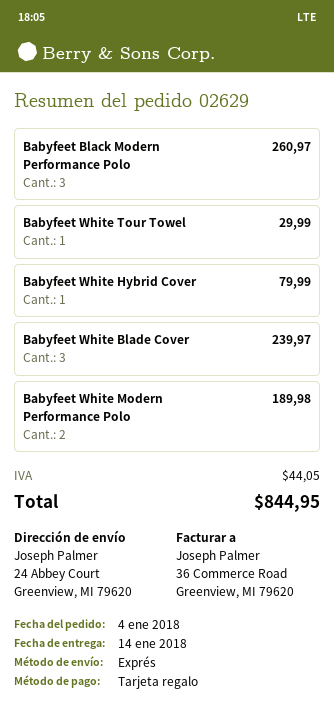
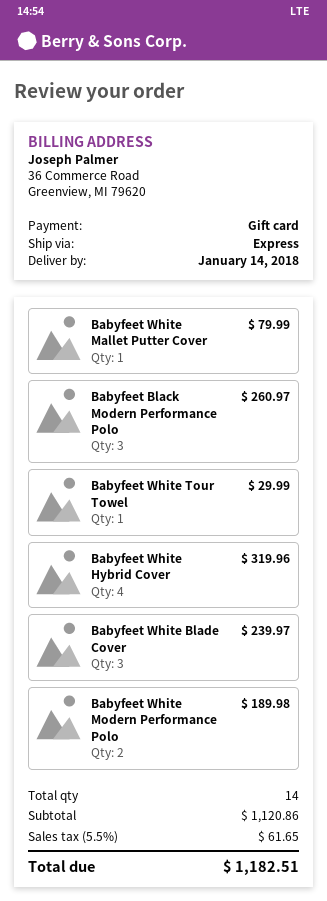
Babyfeet White Hybrid Cover: 1 for 79.99 -> 4 for 319.96
Babyfeet White Mallet Putter Cover: none -> 1 for 79.99
tax: 44.05 -> 61.65
total: 844.95 -> 1182.51

